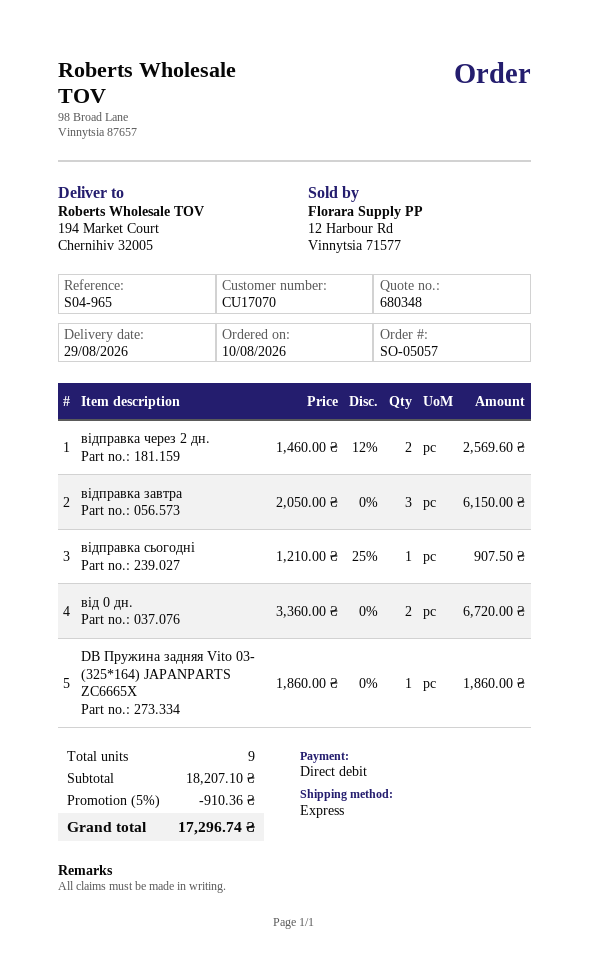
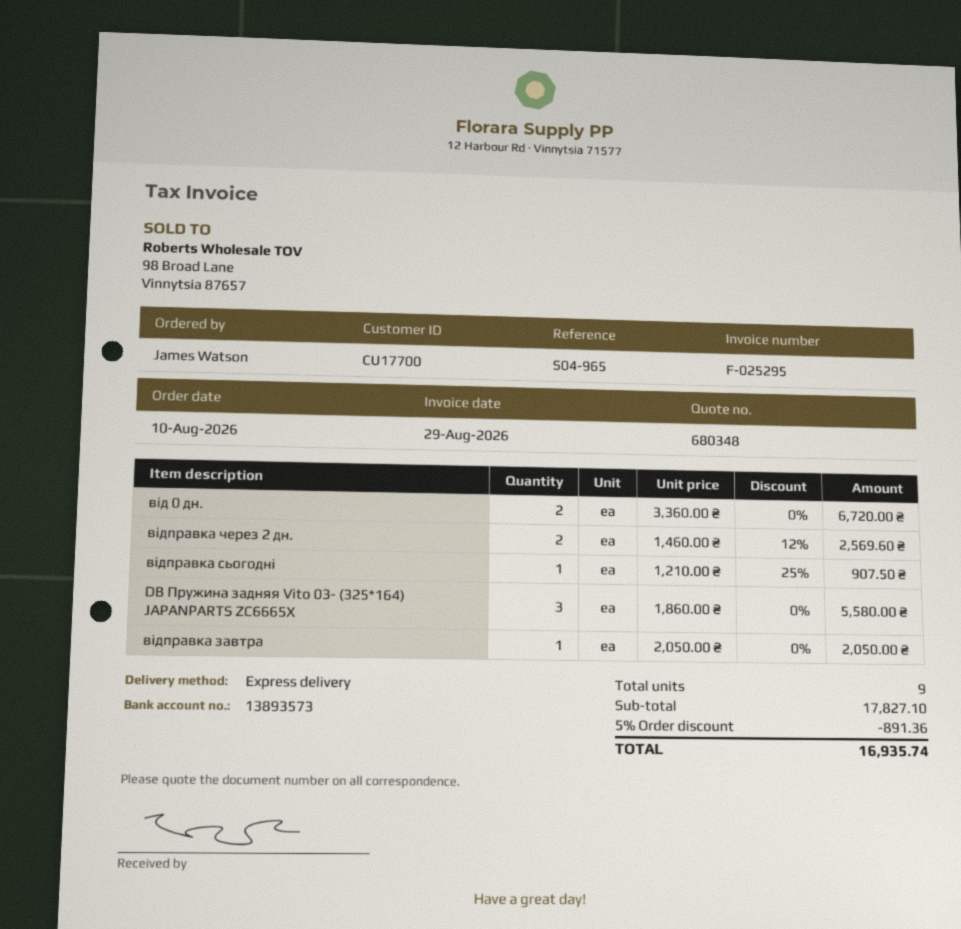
customer number: CU17070 -> CU17700
відправка завтра: 3 x 2050.00 = 6150.00 -> 1 x 2050.00 = 2050.00
DB Пружина задняя Vito 03- (325*164) JAPANPARTS ZC6665X: 1 x 1860.00 = 1860.00 -> 3 x 1860.00 = 5580.00
subtotal: 18207.10 -> 17827.10
discount: 5% = 910.36 -> 5% = 891.36
total: 17296.74 -> 16935.74

